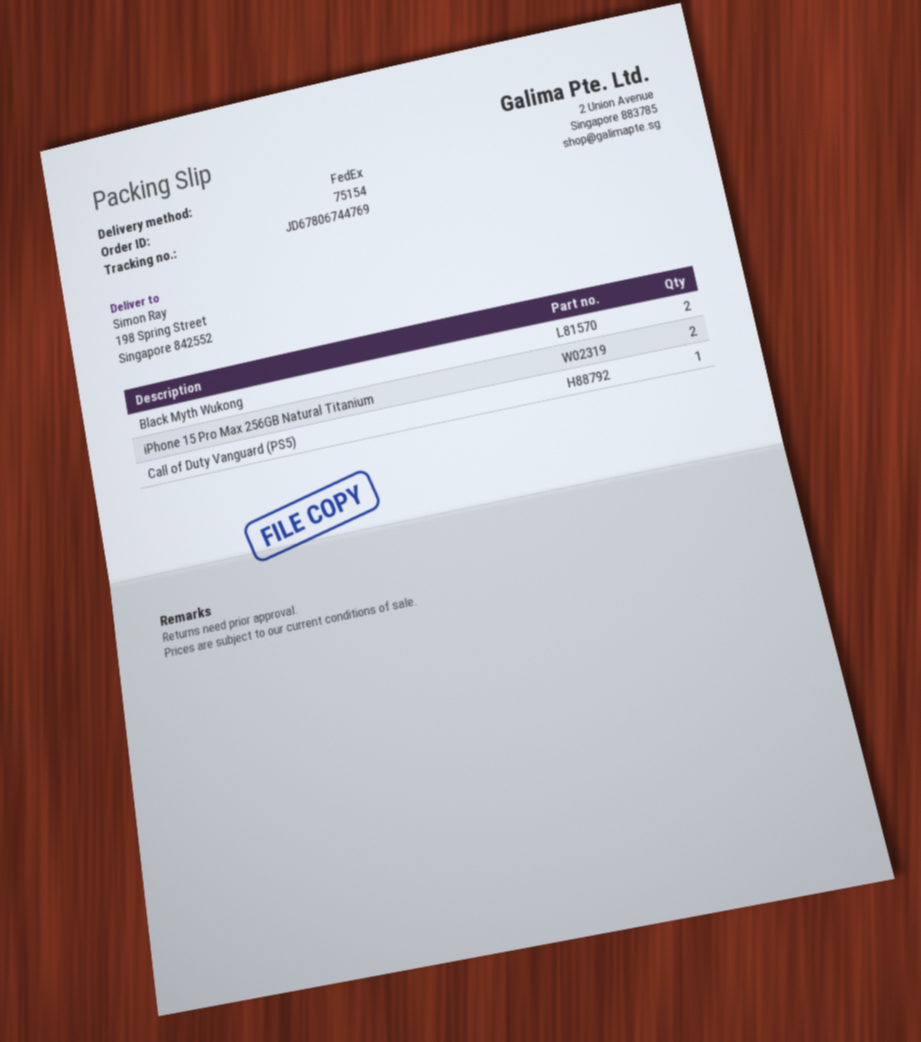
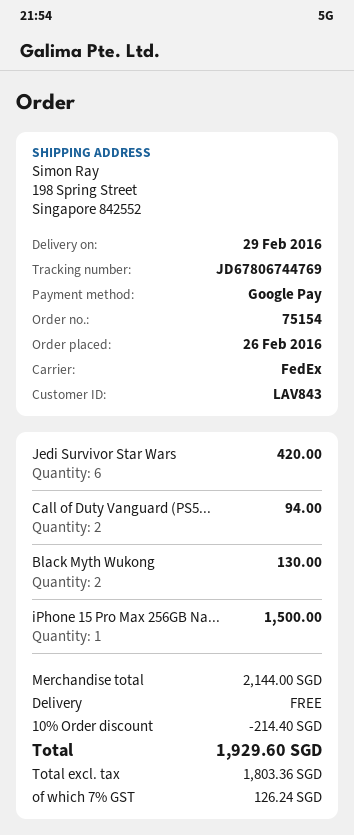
iPhone 15 Pro Max 256GB Natural Titanium: 2 -> 1
Call of Duty Vanguard (PS5): 1 -> 2
Jedi Survivor Star Wars: none -> 6

